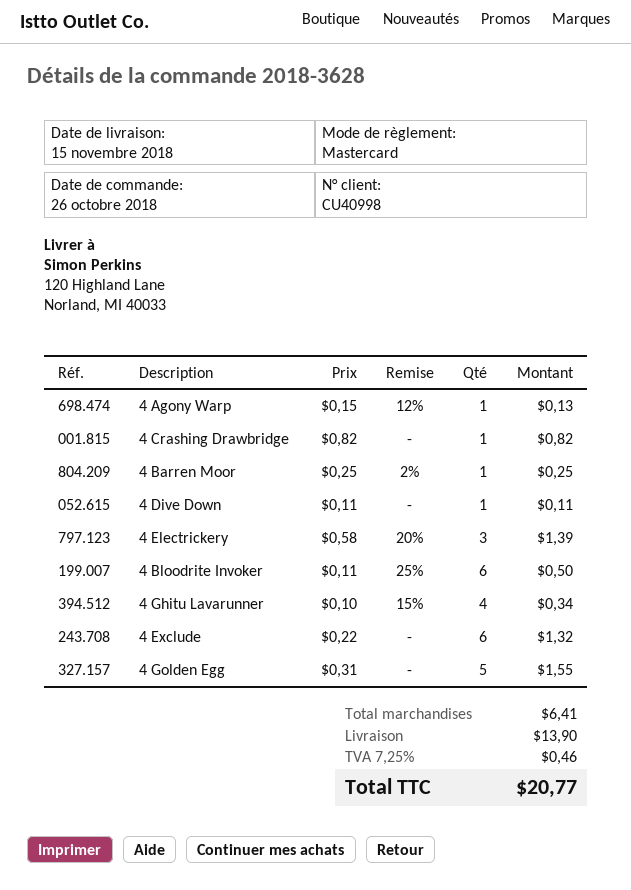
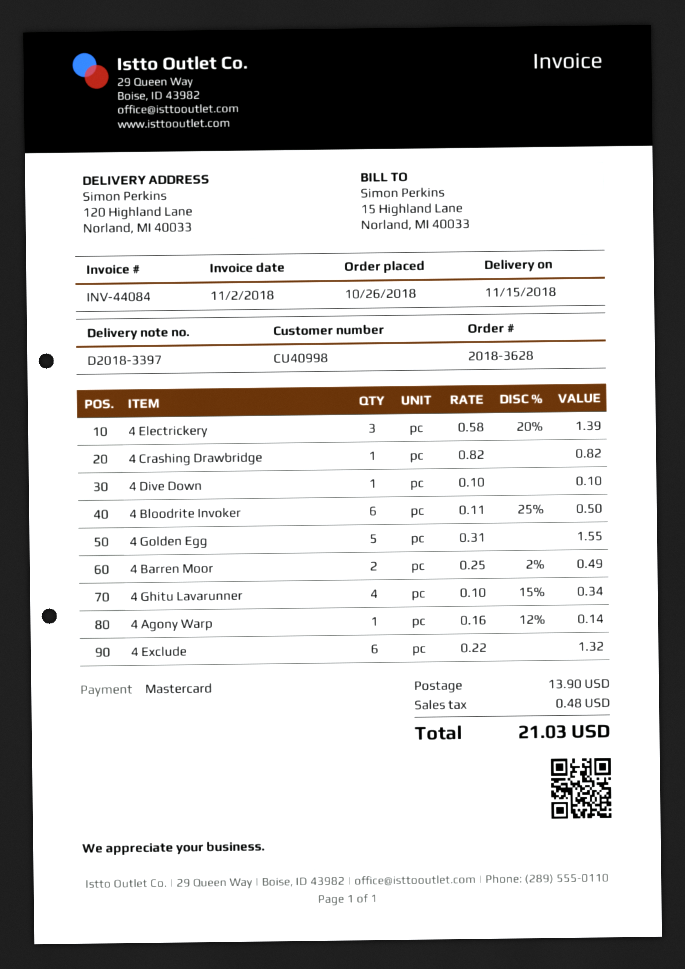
4 Agony Warp: 1 x 0.15 - 12% = 0.13 -> 1 x 0.16 - 12% = 0.14
4 Barren Moor: 1 x 0.25 - 2% = 0.25 -> 2 x 0.25 - 2% = 0.49
4 Dive Down: 1 x 0.11 = 0.11 -> 1 x 0.10 = 0.10
tax: 0.46 -> 0.48
total: 20.77 -> 21.03

